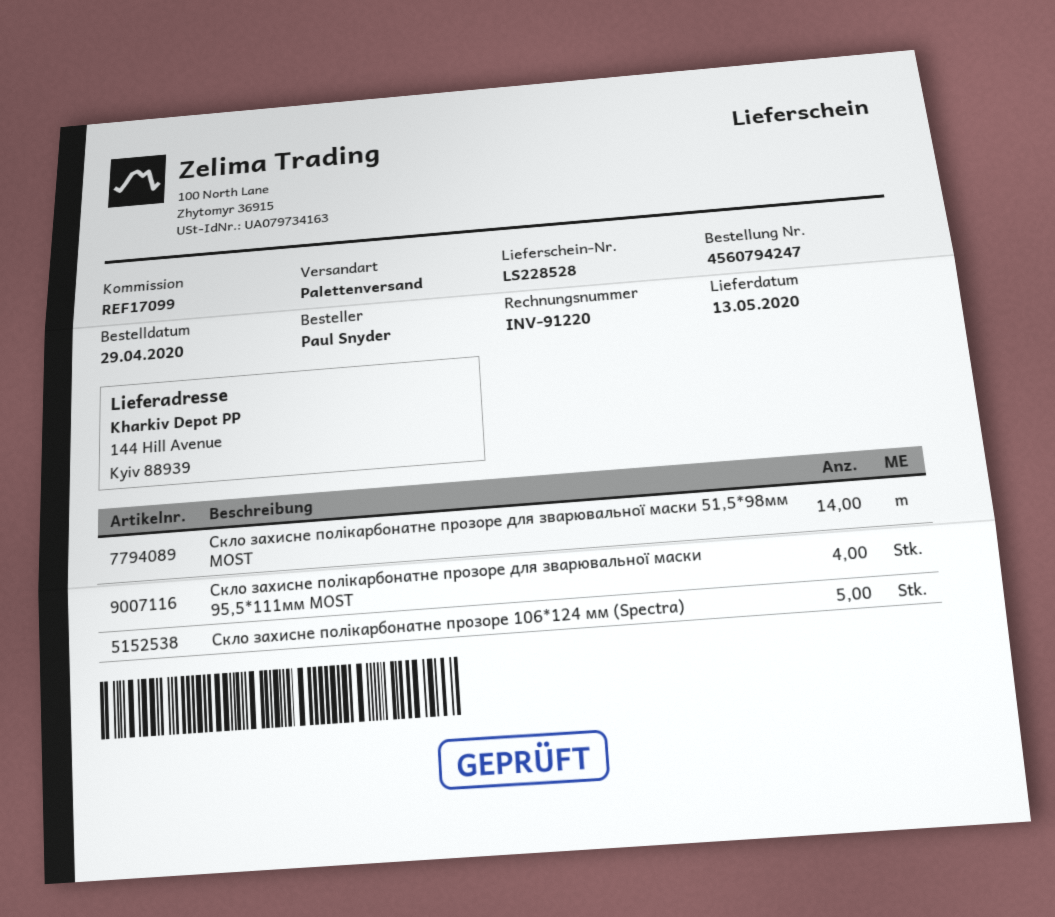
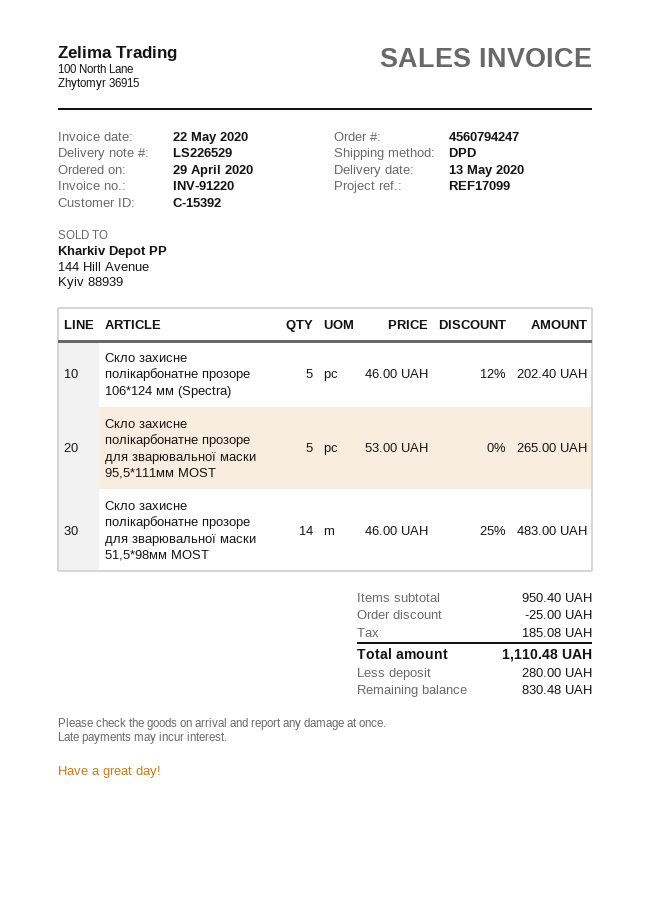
delivery note number: LS228528 -> LS226529
shipping method: pallet freight -> DPD
Скло захисне полікарбонатне прозоре для зварювальної маски 95,5*111мм MOST: 4 -> 5

